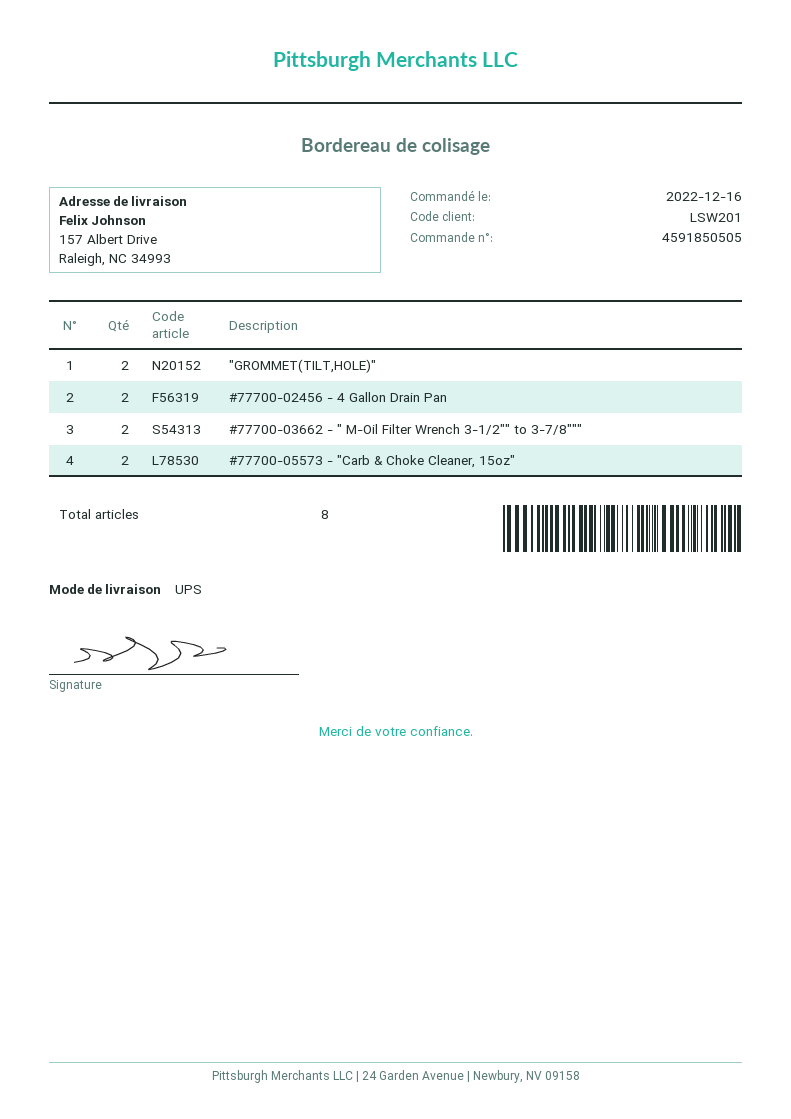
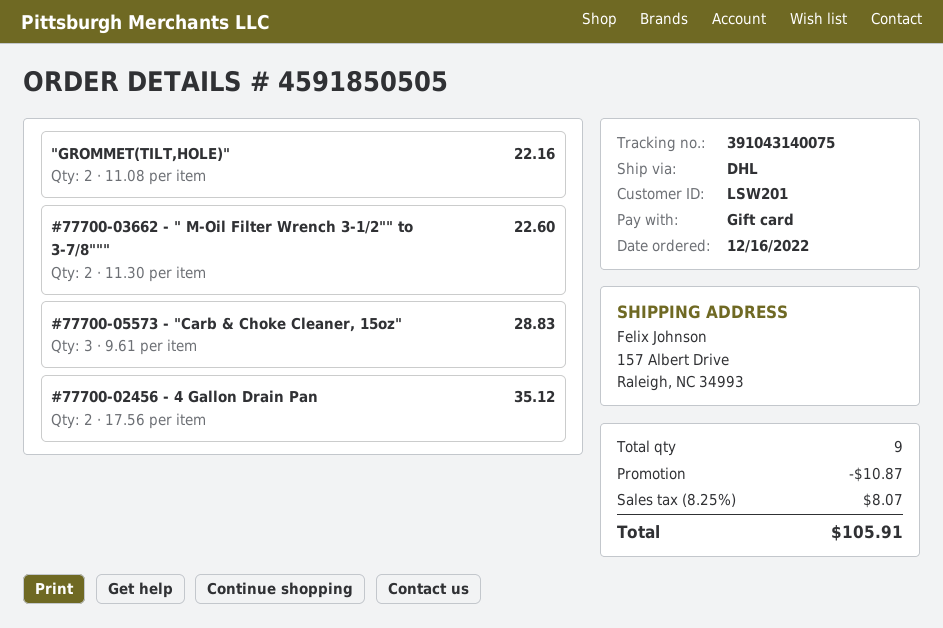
shipping method: UPS -> DHL
#77700-05573 - "Carb & Choke Cleaner, 15oz": 2 -> 3
total quantity: 8 -> 9

